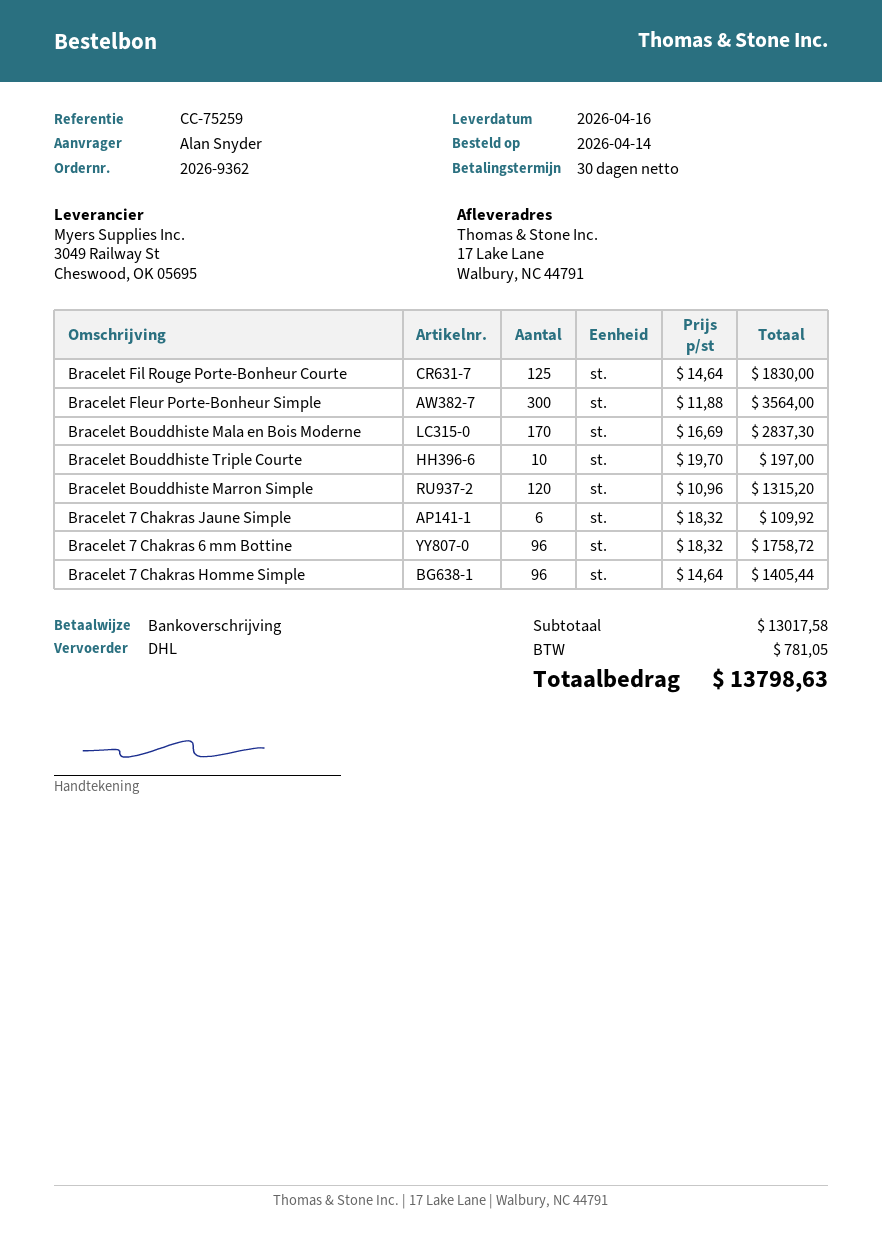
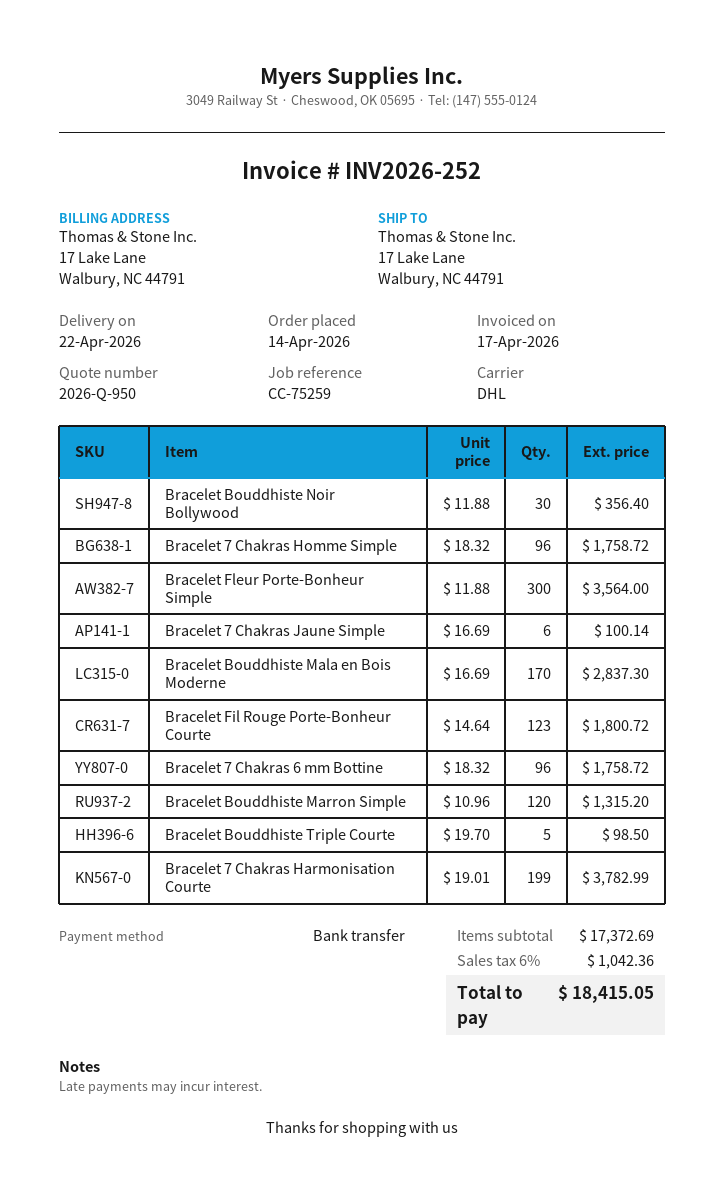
delivery date: 2026-04-16 -> 2026-04-22
Bracelet Fil Rouge Porte-Bonheur Courte: 125 x 14.64 = 1830.00 -> 123 x 14.64 = 1800.72
Bracelet Bouddhiste Triple Courte: 10 x 19.70 = 197.00 -> 5 x 19.70 = 98.50
Bracelet 7 Chakras Jaune Simple: 6 x 18.32 = 109.92 -> 6 x 16.69 = 100.14
Bracelet 7 Chakras Homme Simple: 96 x 14.64 = 1405.44 -> 96 x 18.32 = 1758.72
Bracelet Bouddhiste Noir Bollywood: none -> 30 x 11.88 = 356.40
Bracelet 7 Chakras Harmonisation Courte: none -> 199 x 19.01 = 3782.99
subtotal: 13017.58 -> 17372.69
tax: 781.05 -> 1042.36
total: 13798.63 -> 18415.05

